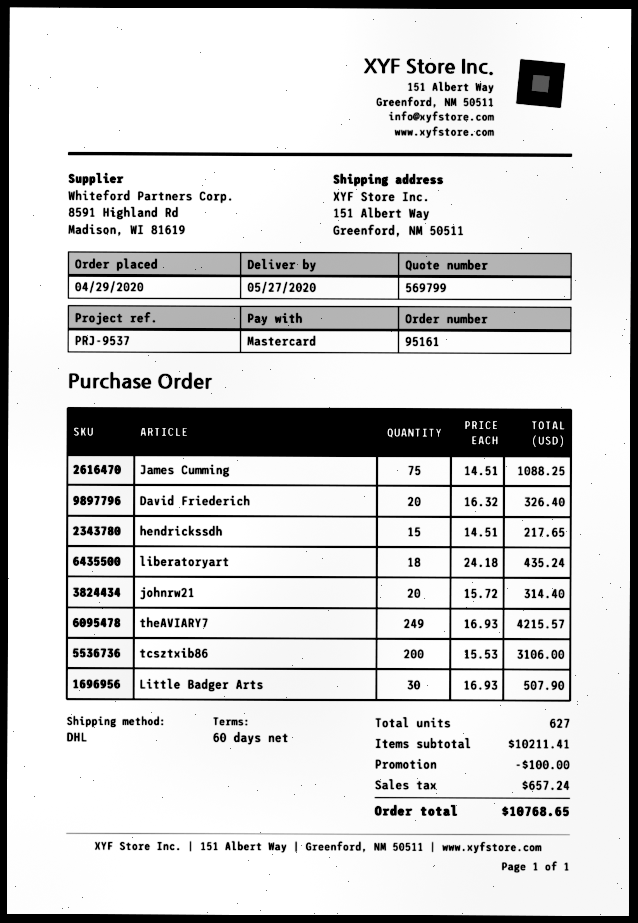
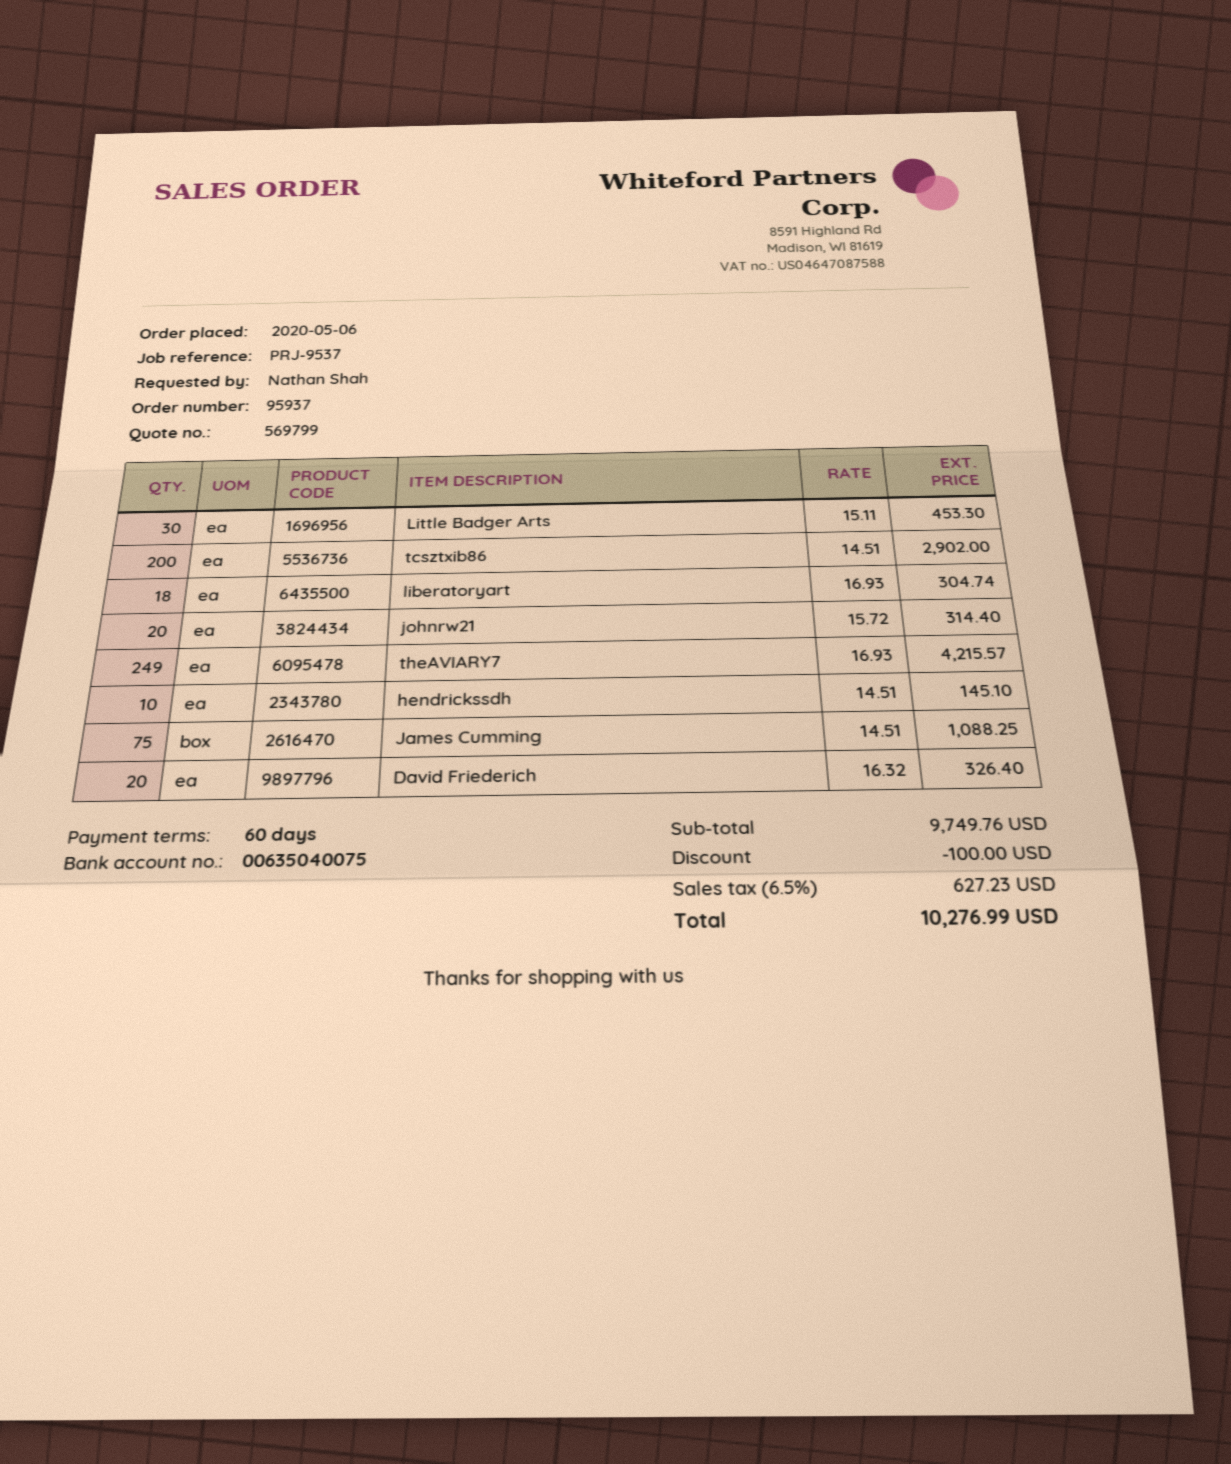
order number: 95161 -> 95937
order date: 2020-04-29 -> 2020-05-06
hendrickssdh: 15 x 14.51 = 217.65 -> 10 x 14.51 = 145.10
liberatoryart: 18 x 24.18 = 435.24 -> 18 x 16.93 = 304.74
tcsztxib86: 200 x 15.53 = 3106.00 -> 200 x 14.51 = 2902.00
Little Badger Arts: 30 x 16.93 = 507.90 -> 30 x 15.11 = 453.30
subtotal: 10211.41 -> 9749.76
tax: 657.24 -> 627.23
total: 10768.65 -> 10276.99

